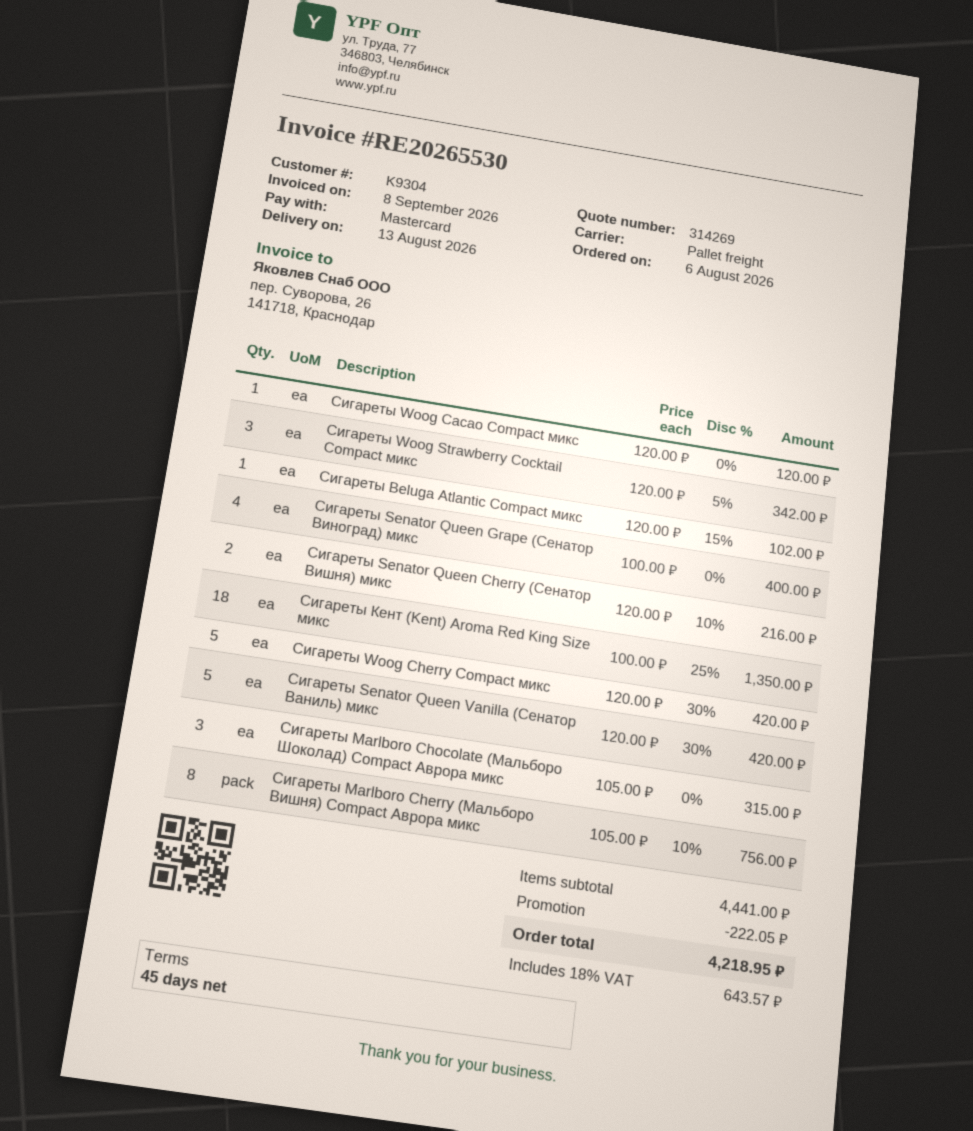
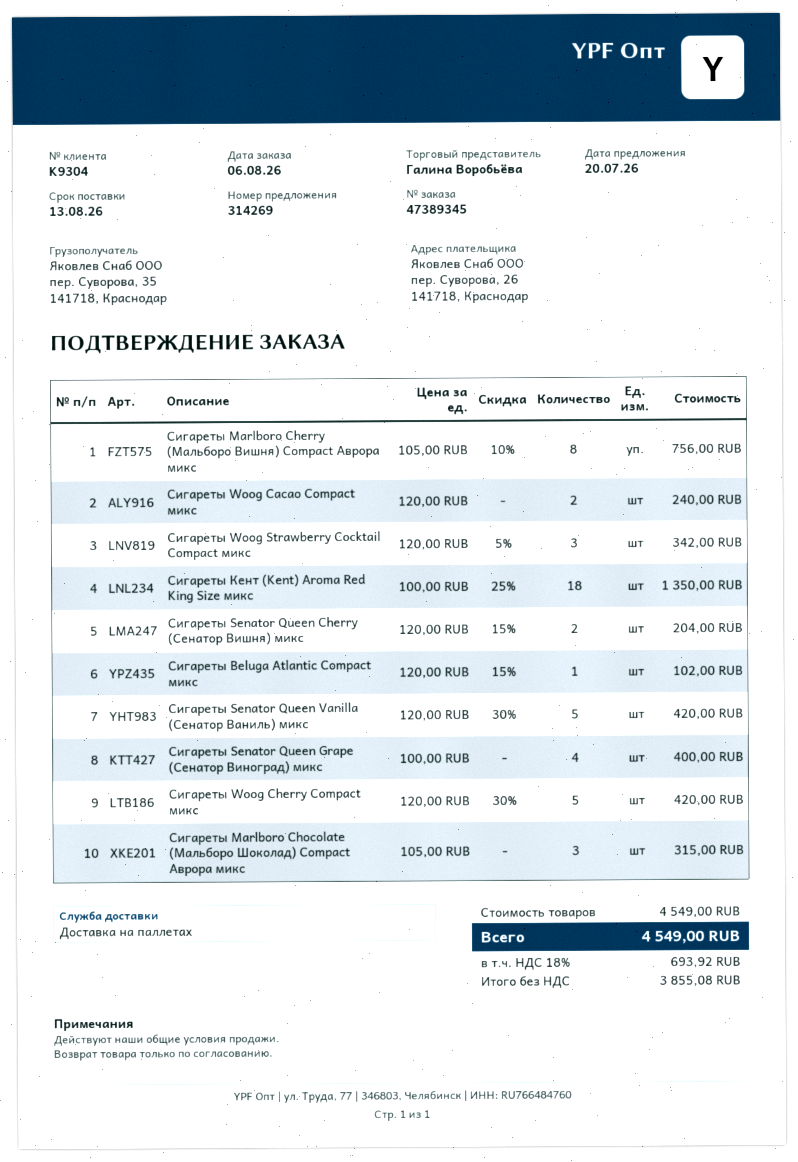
Сигареты Woog Cacao Compact микс: 1 x 120.00 = 120.00 -> 2 x 120.00 = 240.00
Сигареты Senator Queen Cherry (Сенатор Вишня) микс: 2 x 120.00 - 10% = 216.00 -> 2 x 120.00 - 15% = 204.00
subtotal: 4441.00 -> 4549.00
discount: 222.05 -> none
tax: 18% = 643.57 -> 18% = 693.92
total: 4218.95 -> 4549.00

